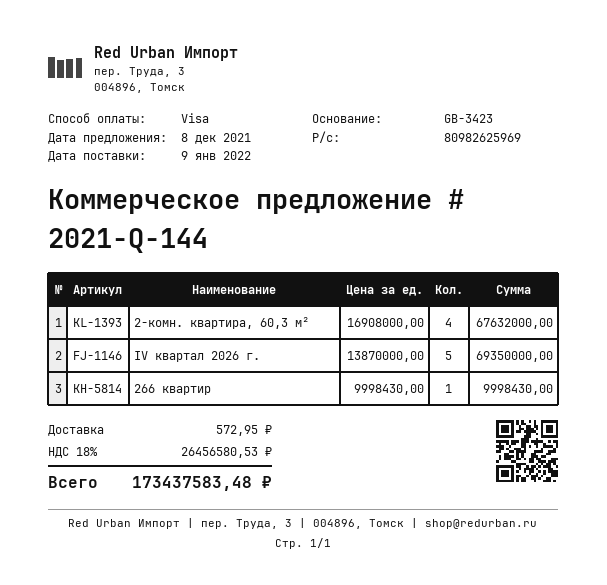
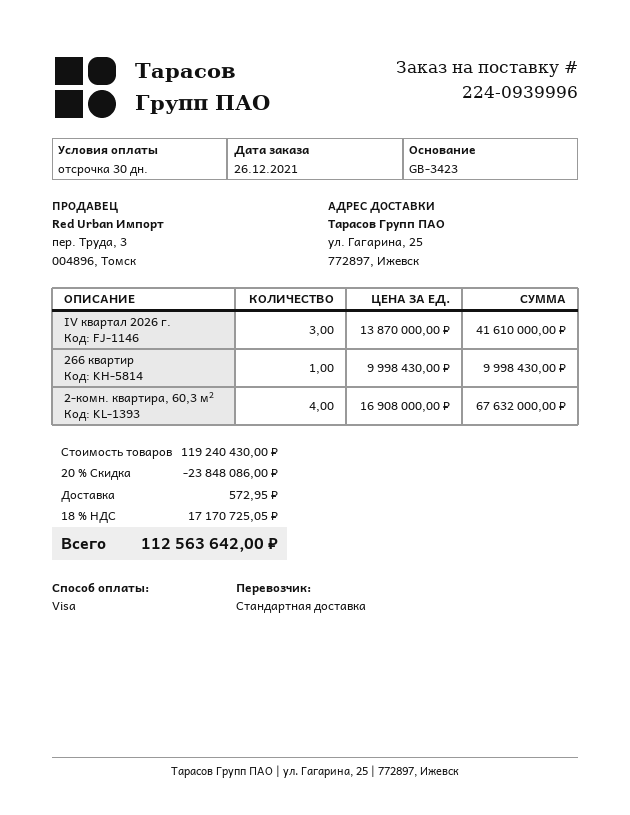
IV квартал 2026 г.: 5 x 13870000.00 = 69350000.00 -> 3 x 13870000.00 = 41610000.00
discount: none -> 20% = 23848086.00
tax: 18% = 26456580.53 -> 18% = 17170725.05
total: 173437583.48 -> 112563642.00

